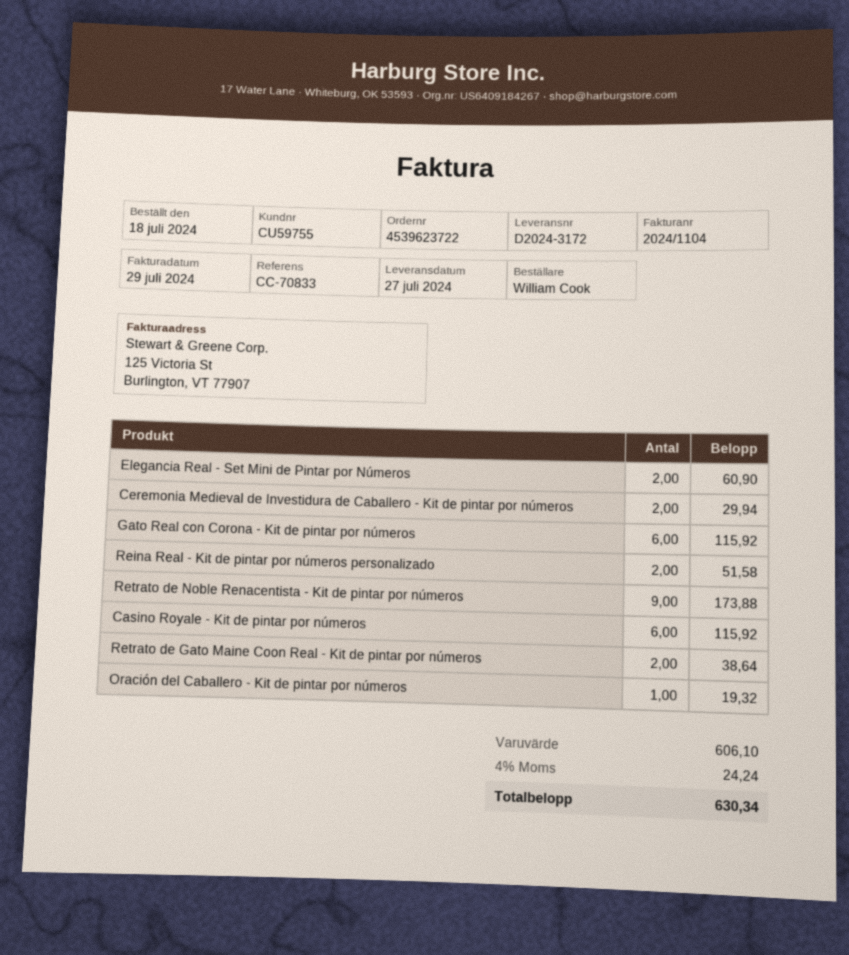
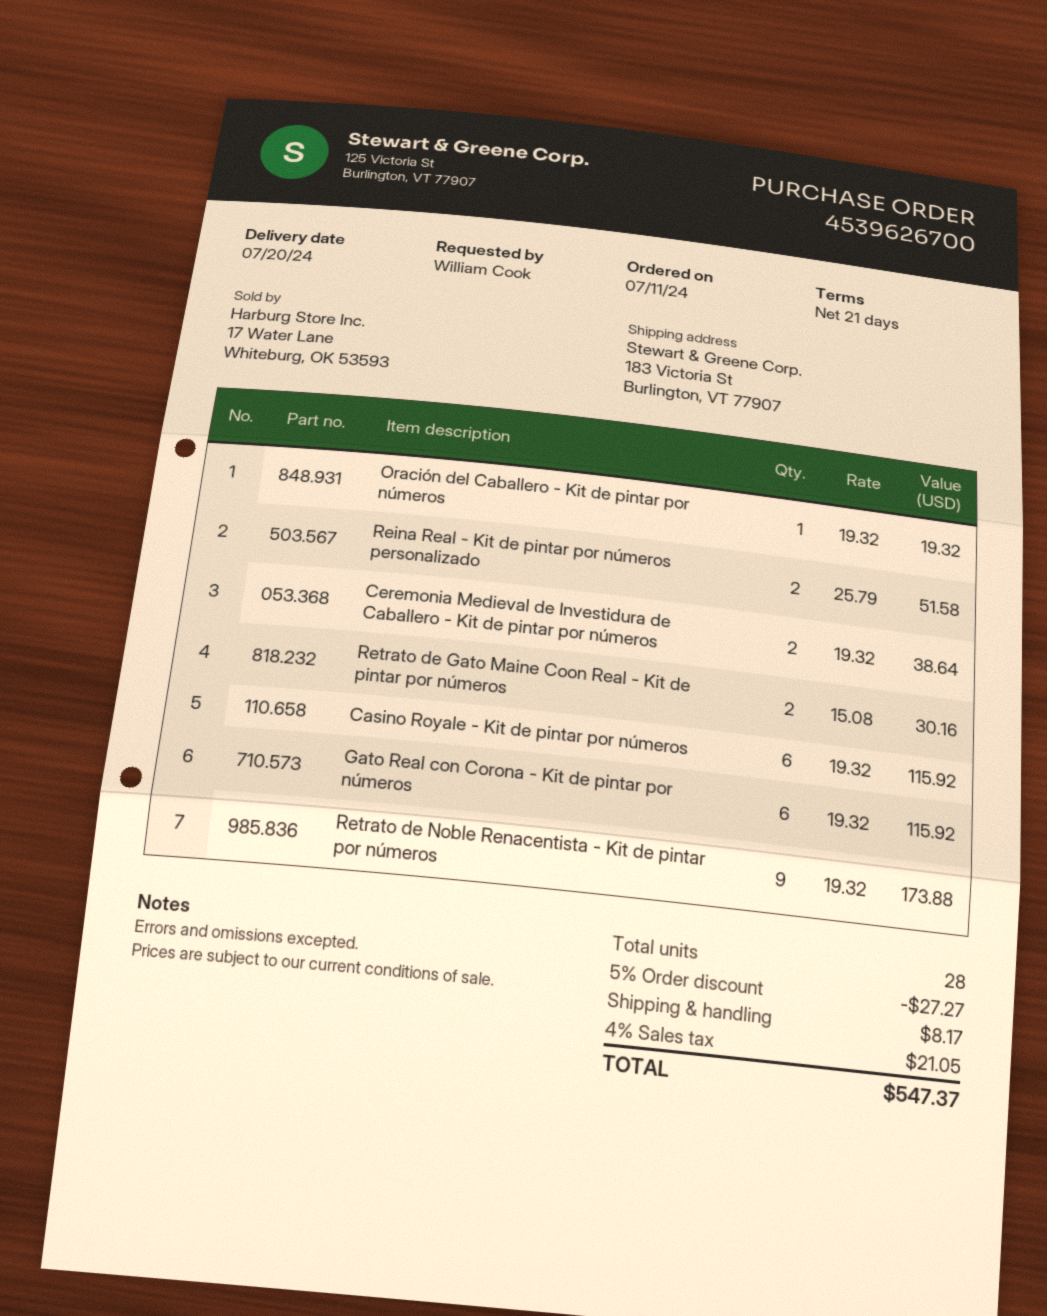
order number: 4539623722 -> 4539626700
order date: 2024-07-18 -> 2024-07-11
delivery date: 2024-07-27 -> 2024-07-20
Elegancia Real - Set Mini de Pintar por Números: 2 for 60.90 -> none
Ceremonia Medieval de Investidura de Caballero - Kit de pintar por números: 2 for 29.94 -> 2 for 38.64
Retrato de Gato Maine Coon Real - Kit de pintar por números: 2 for 38.64 -> 2 for 30.16
discount: none -> 5% = 27.27
shipping: none -> 8.17
tax: 4% = 24.24 -> 4% = 21.05
total: 630.34 -> 547.37

